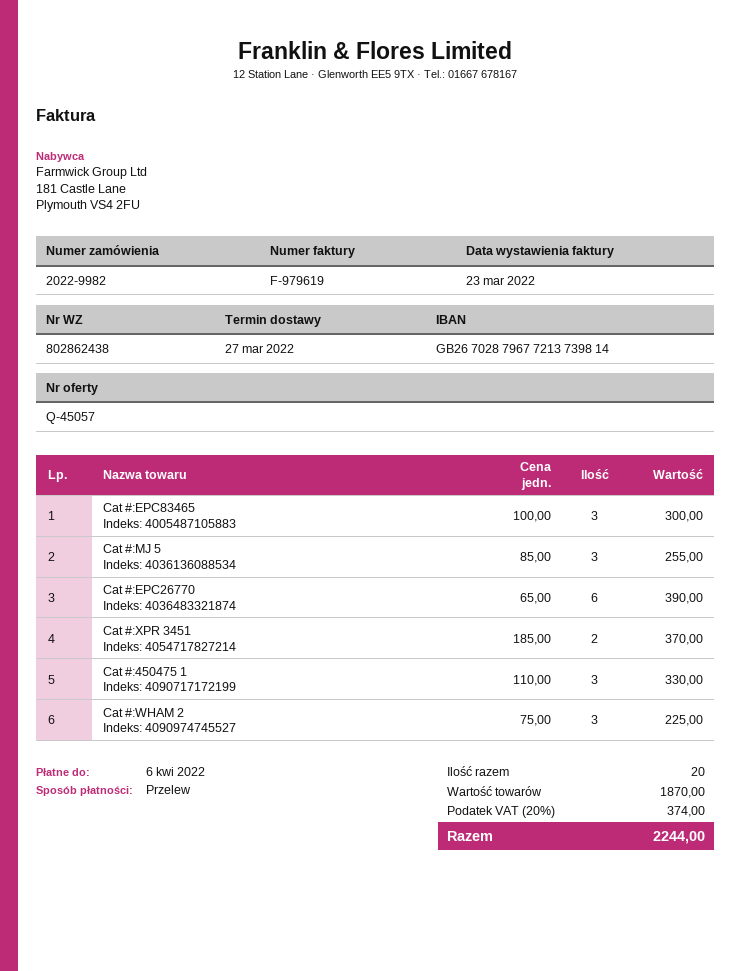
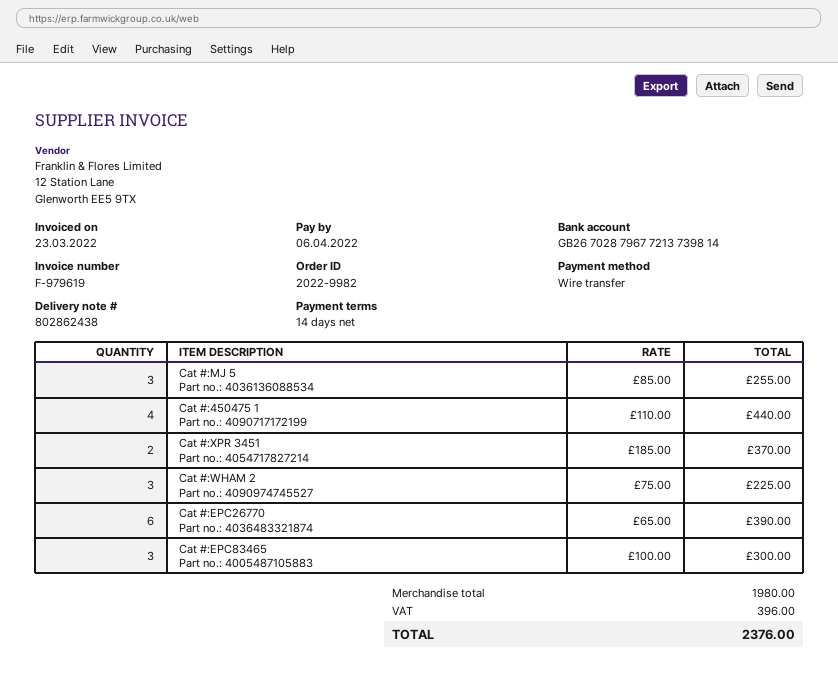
Cat #:450475 1: 3 x 110.00 = 330.00 -> 4 x 110.00 = 440.00
subtotal: 1870.00 -> 1980.00
tax: 374.00 -> 396.00
total: 2244.00 -> 2376.00

